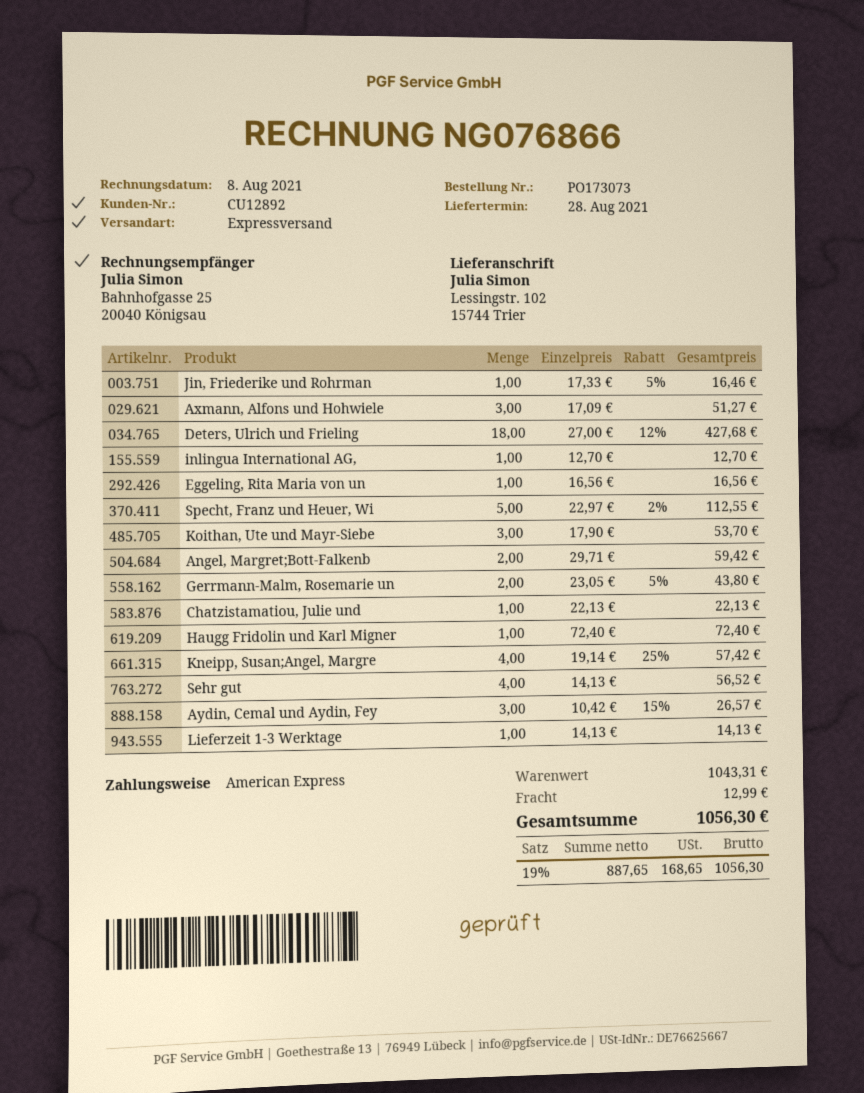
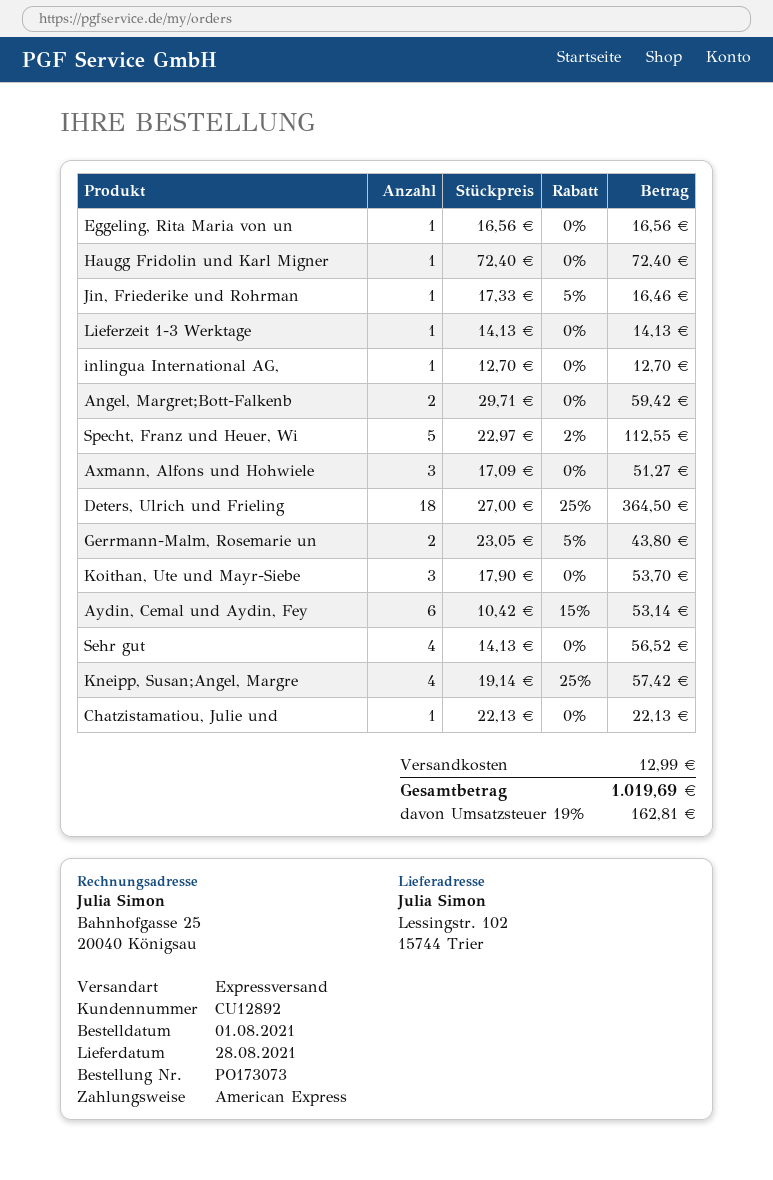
Deters, Ulrich und Frieling: 18 x 27.00 - 12% = 427.68 -> 18 x 27.00 - 25% = 364.50
Aydin, Cemal und Aydin, Fey: 3 x 10.42 - 15% = 26.57 -> 6 x 10.42 - 15% = 53.14
tax: 19% = 168.65 -> 19% = 162.81
total: 1056.30 -> 1019.69

